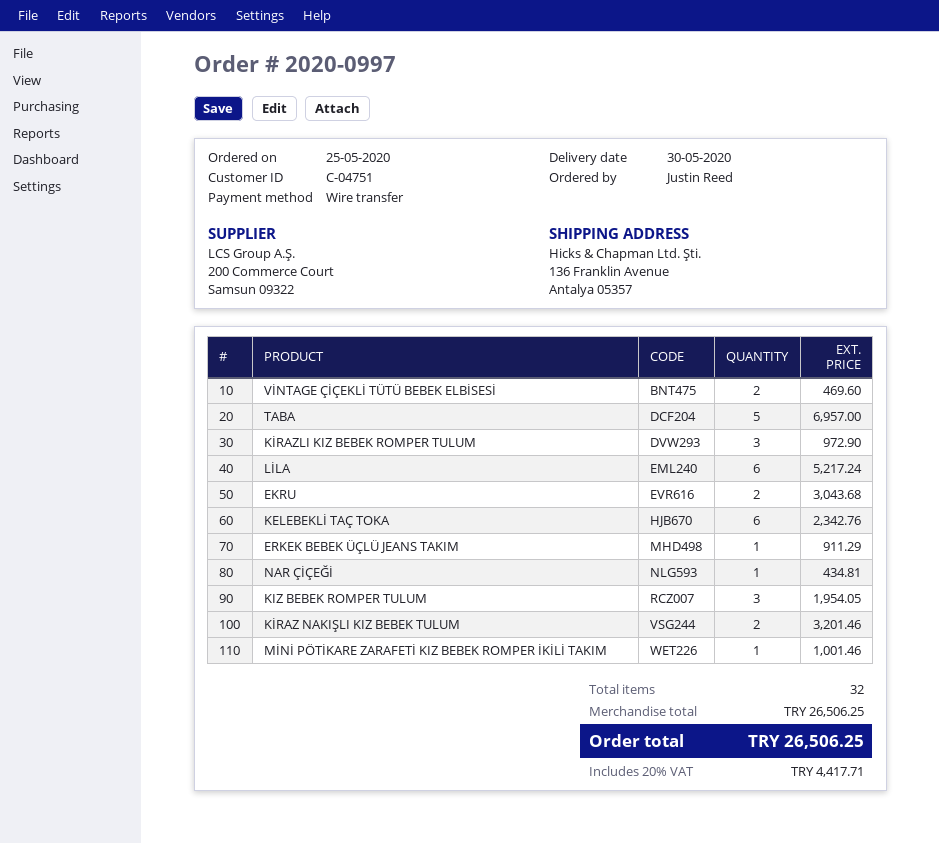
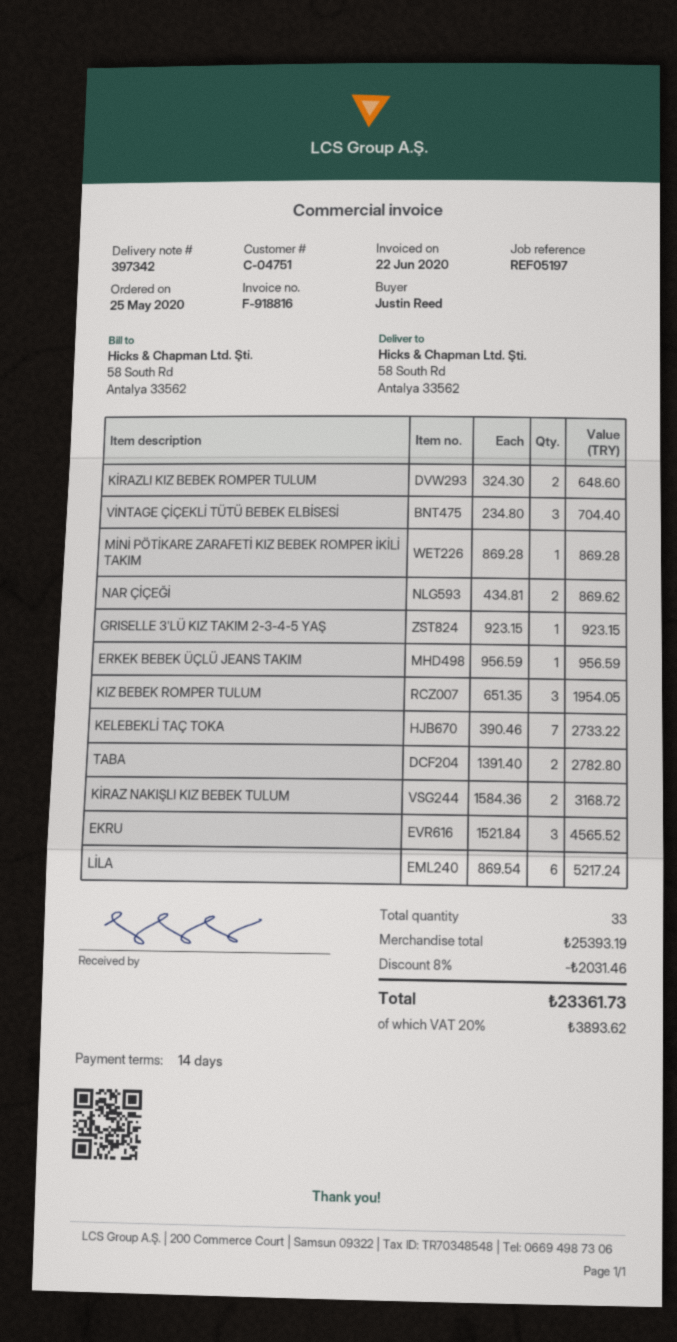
ship to: 136 Franklin Avenue, Antalya 05357 -> 58 South Rd, Antalya 33562
VİNTAGE ÇİÇEKLİ TÜTÜ BEBEK ELBİSESİ: 2 for 469.60 -> 3 for 704.40
TABA: 5 for 6957.00 -> 2 for 2782.80
KİRAZLI KIZ BEBEK ROMPER TULUM: 3 for 972.90 -> 2 for 648.60
EKRU: 2 for 3043.68 -> 3 for 4565.52
KELEBEKLİ TAÇ TOKA: 6 for 2342.76 -> 7 for 2733.22
ERKEK BEBEK ÜÇLÜ JEANS TAKIM: 1 for 911.29 -> 1 for 956.59
NAR ÇİÇEĞİ: 1 for 434.81 -> 2 for 869.62
KİRAZ NAKIŞLI KIZ BEBEK TULUM: 2 for 3201.46 -> 2 for 3168.72
MİNİ PÖTİKARE ZARAFETİ KIZ BEBEK ROMPER İKİLİ TAKIM: 1 for 1001.46 -> 1 for 869.28
GRISELLE 3'LÜ KIZ TAKIM 2-3-4-5 YAŞ: none -> 1 for 923.15
total quantity: 32 -> 33
subtotal: 26506.25 -> 25393.19
discount: none -> 8% = 2031.46
tax: 20% = 4417.71 -> 20% = 3893.62
total: 26506.25 -> 23361.73

